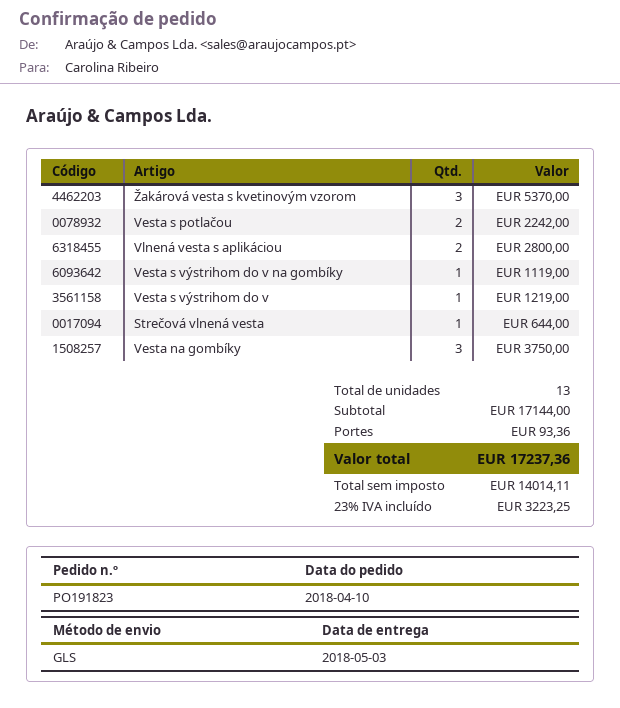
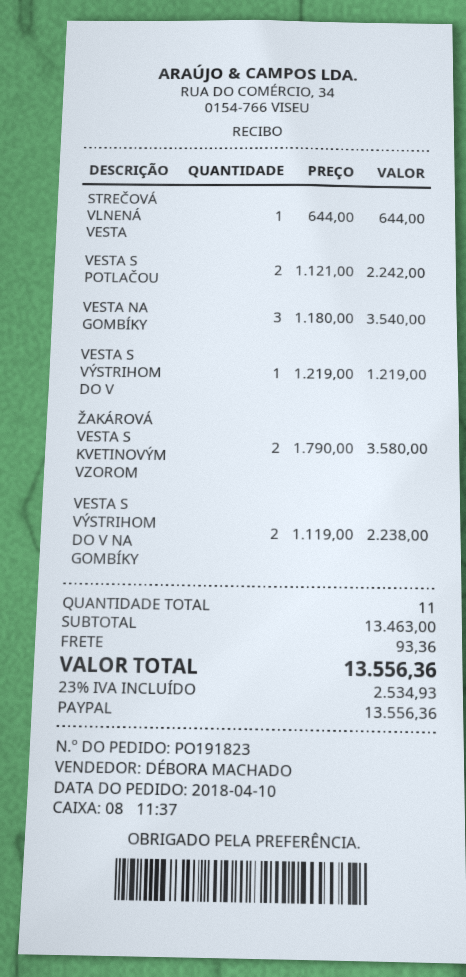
Žakárová vesta s kvetinovým vzorom: 3 for 5370.00 -> 2 for 3580.00
Vlnená vesta s aplikáciou: 2 for 2800.00 -> none
Vesta s výstrihom do v na gombíky: 1 for 1119.00 -> 2 for 2238.00
Vesta na gombíky: 3 for 3750.00 -> 3 for 3540.00
total quantity: 13 -> 11
subtotal: 17144.00 -> 13463.00
tax: 23% = 3223.25 -> 23% = 2534.93
total: 17237.36 -> 13556.36

